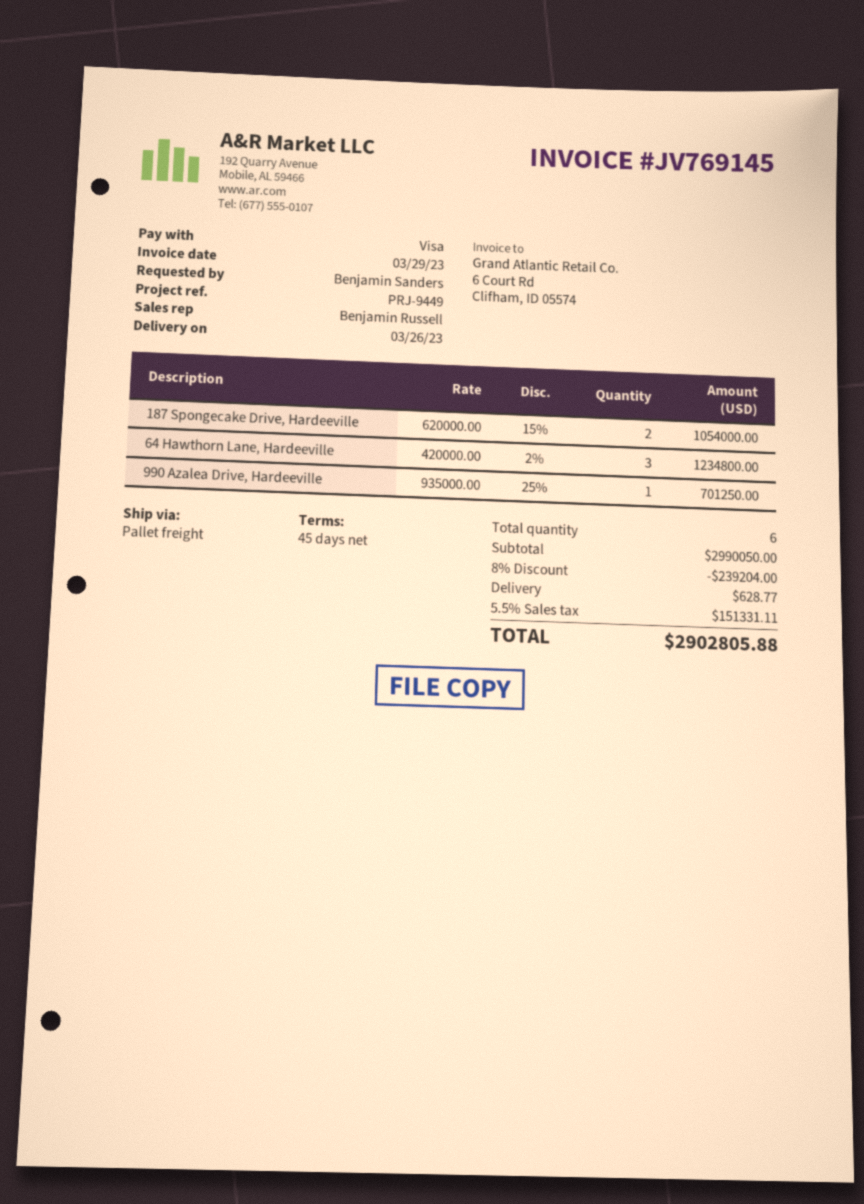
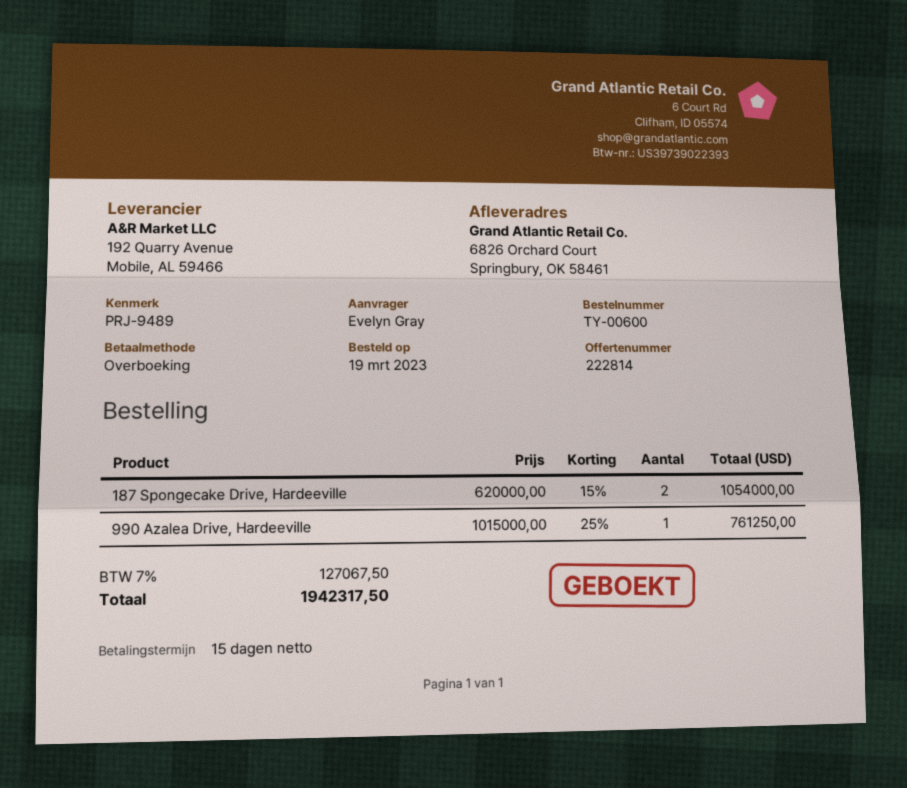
payment terms: 45 days -> 15 days
reference: PRJ-9449 -> PRJ-9489
ordered by: Benjamin Sanders -> Evelyn Gray
payment method: Visa -> bank transfer
64 Hawthorn Lane, Hardeeville: 3 x 420000.00 - 2% = 1234800.00 -> none
990 Azalea Drive, Hardeeville: 1 x 935000.00 - 25% = 701250.00 -> 1 x 1015000.00 - 25% = 761250.00
discount: 8% = 239204.00 -> none
shipping: 628.77 -> none
tax: 5.5% = 151331.11 -> 7% = 127067.50
total: 2902805.88 -> 1942317.50

